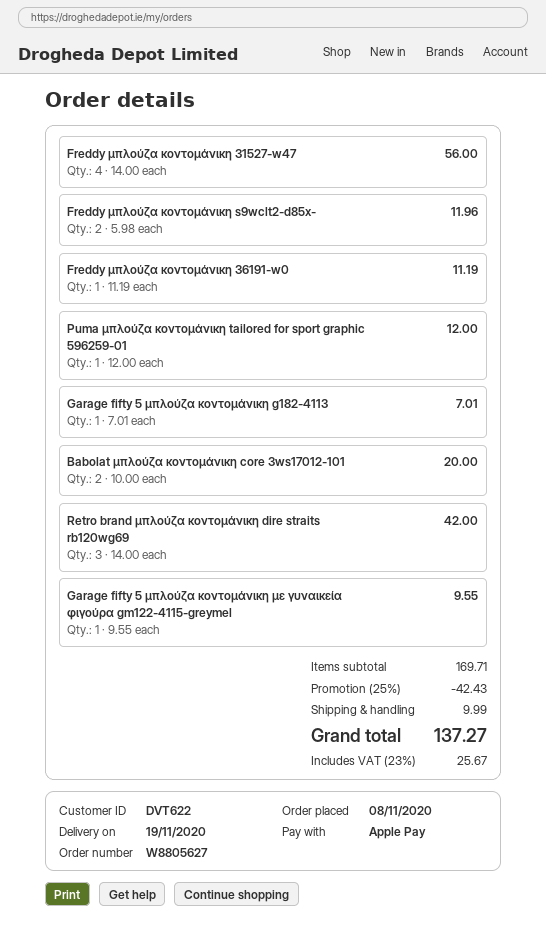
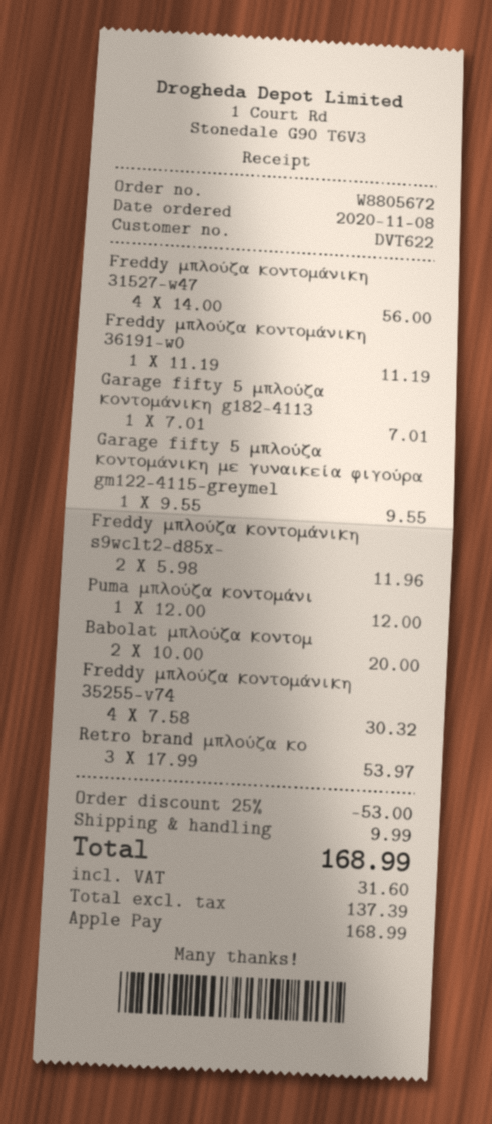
order number: W8805627 -> W8805672
Retro brand μπλούζα κοντομάνικη dire straits rb120wg69: 3 x 14.00 = 42.00 -> 3 x 17.99 = 53.97
Freddy μπλούζα κοντομάνικη 35255-v74: none -> 4 x 7.58 = 30.32
discount: 25% = 42.43 -> 25% = 53.00
tax: 25.67 -> 31.60
total: 137.27 -> 168.99

